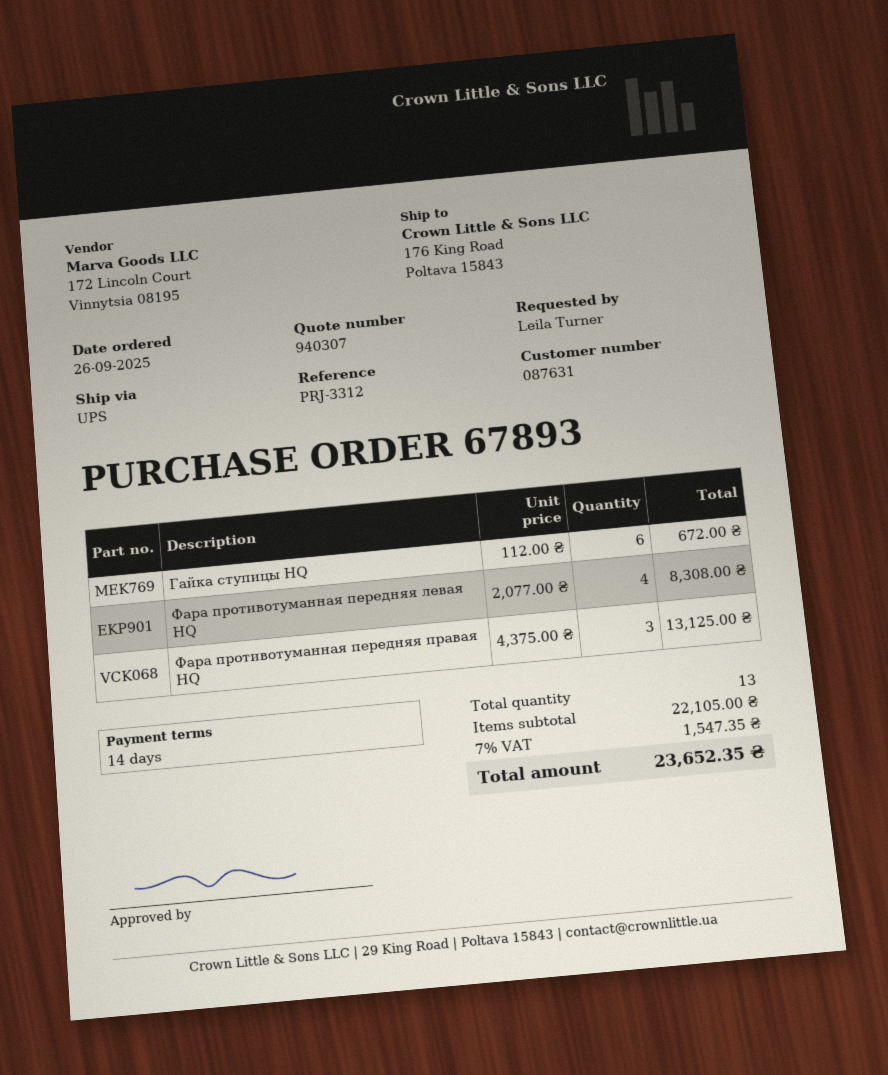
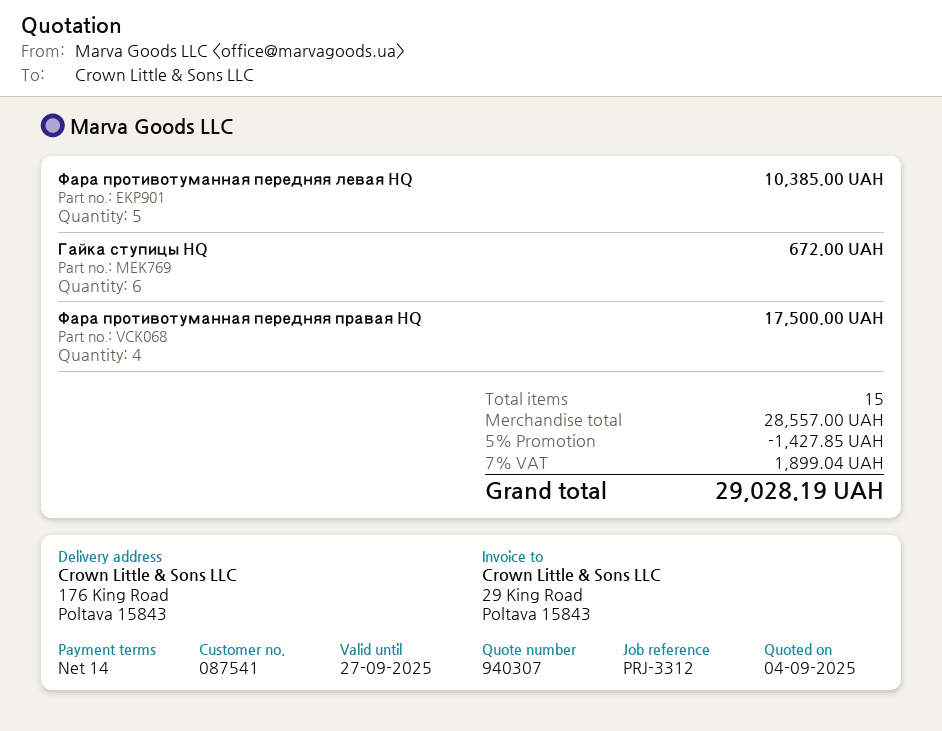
customer number: 087631 -> 087541
Фара противотуманная передняя левая HQ: 4 for 8308.00 -> 5 for 10385.00
Фара противотуманная передняя правая HQ: 3 for 13125.00 -> 4 for 17500.00
total quantity: 13 -> 15
subtotal: 22105.00 -> 28557.00
discount: none -> 5% = 1427.85
tax: 7% = 1547.35 -> 7% = 1899.04
total: 23652.35 -> 29028.19

